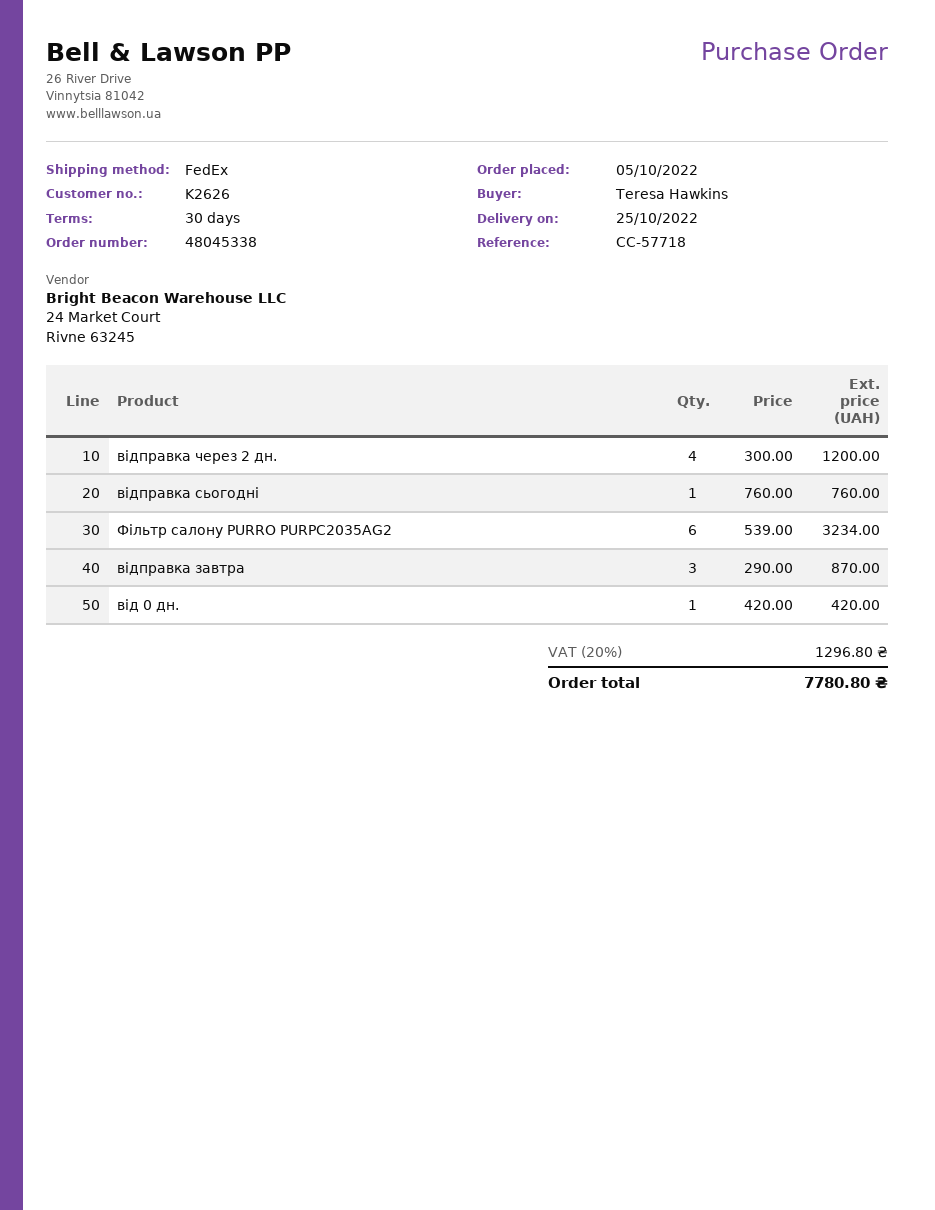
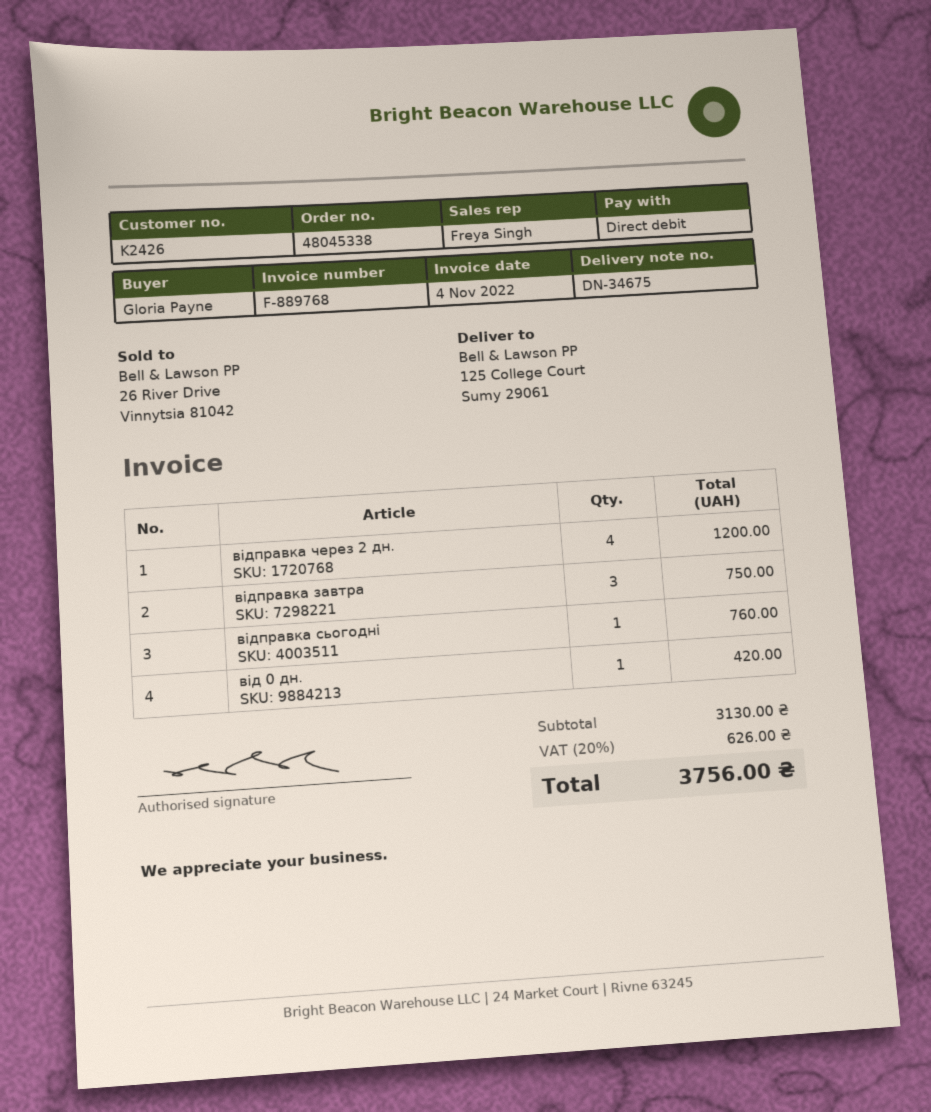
customer number: K2626 -> K2426
ordered by: Teresa Hawkins -> Gloria Payne
Фільтр салону PURRO PURPC2035AG2: 6 for 3234.00 -> none
відправка завтра: 3 for 870.00 -> 3 for 750.00
tax: 20% = 1296.80 -> 20% = 626.00
total: 7780.80 -> 3756.00

